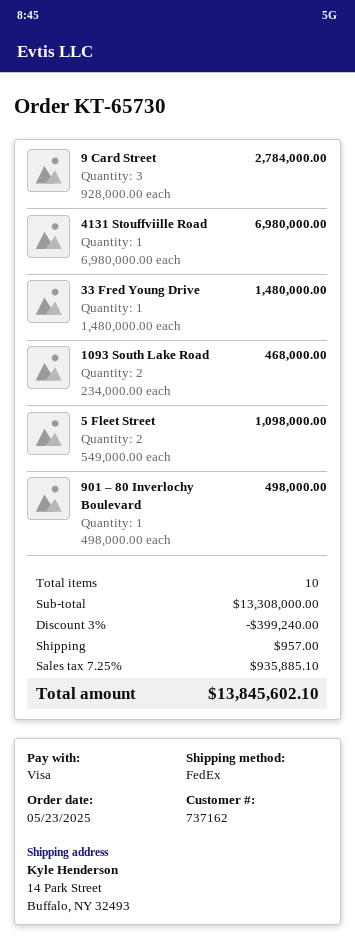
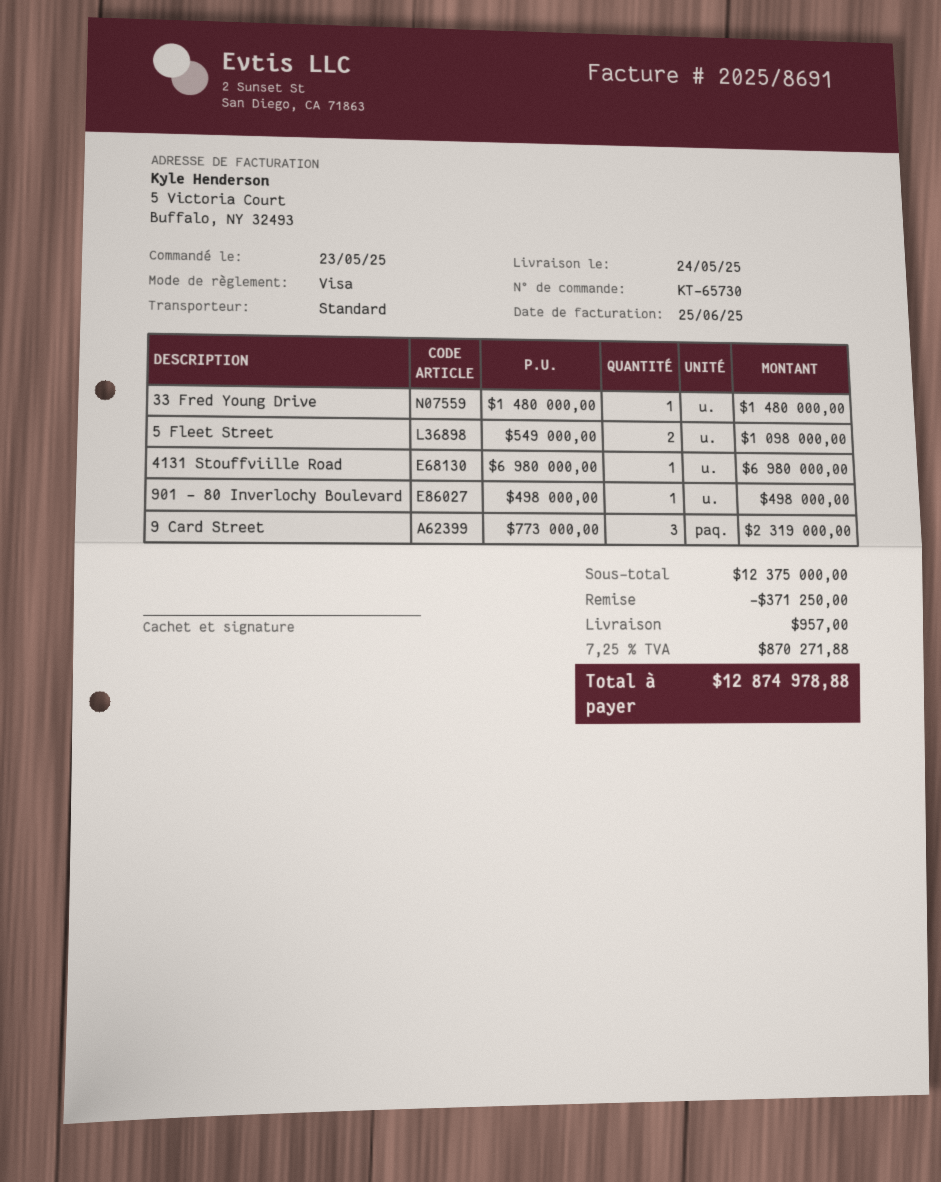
shipping method: FedEx -> standard
9 Card Street: 3 x 928000.00 = 2784000.00 -> 3 x 773000.00 = 2319000.00
1093 South Lake Road: 2 x 234000.00 = 468000.00 -> none
subtotal: 13308000.00 -> 12375000.00
discount: 399240.00 -> 371250.00
tax: 7.25% = 935885.10 -> 7.25% = 870271.88
total: 13845602.10 -> 12874978.88

